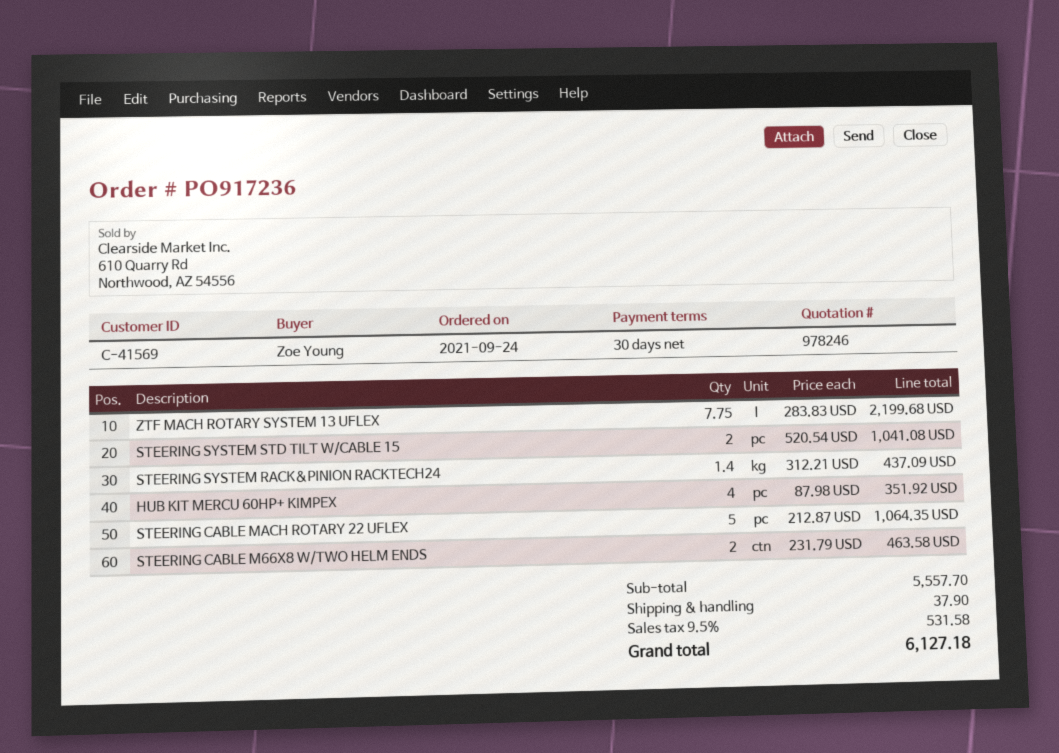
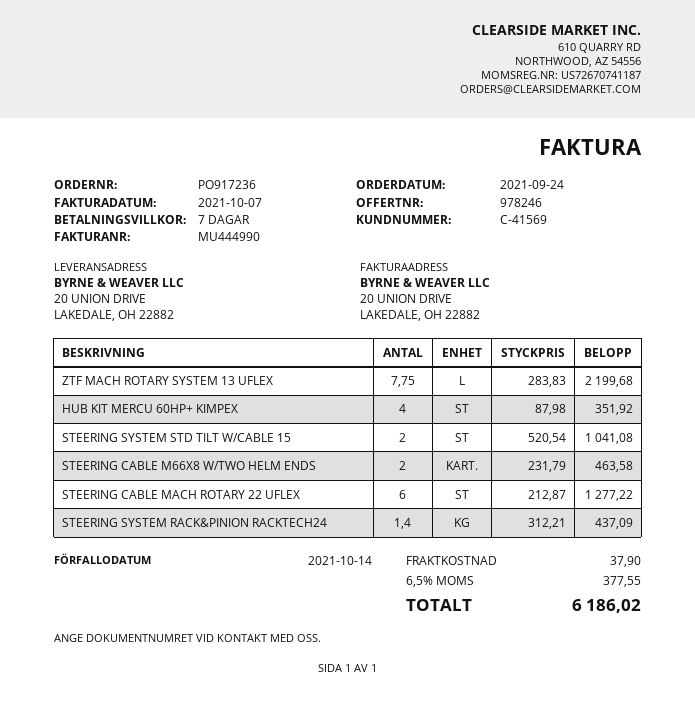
payment terms: 30 days -> 7 days
STEERING CABLE MACH ROTARY 22 UFLEX: 5 x 212.87 = 1064.35 -> 6 x 212.87 = 1277.22
tax: 9.5% = 531.58 -> 6.5% = 377.55
total: 6127.18 -> 6186.02

